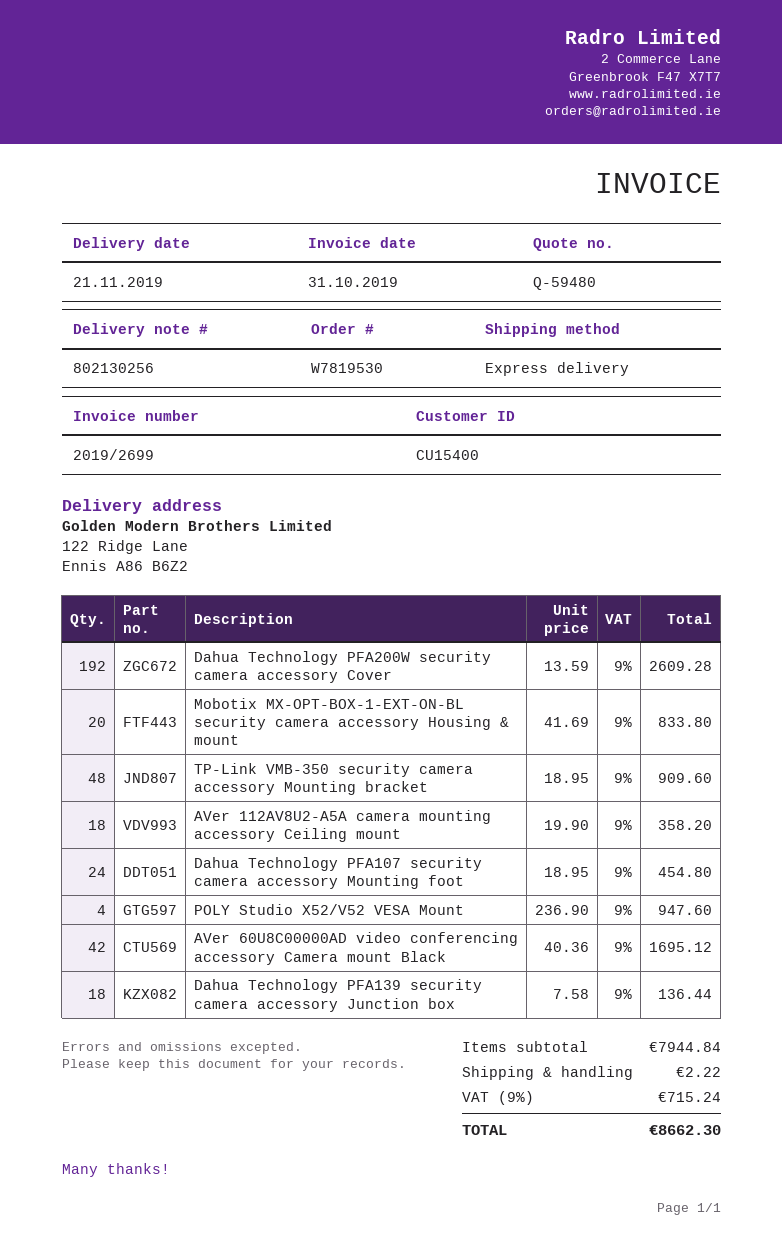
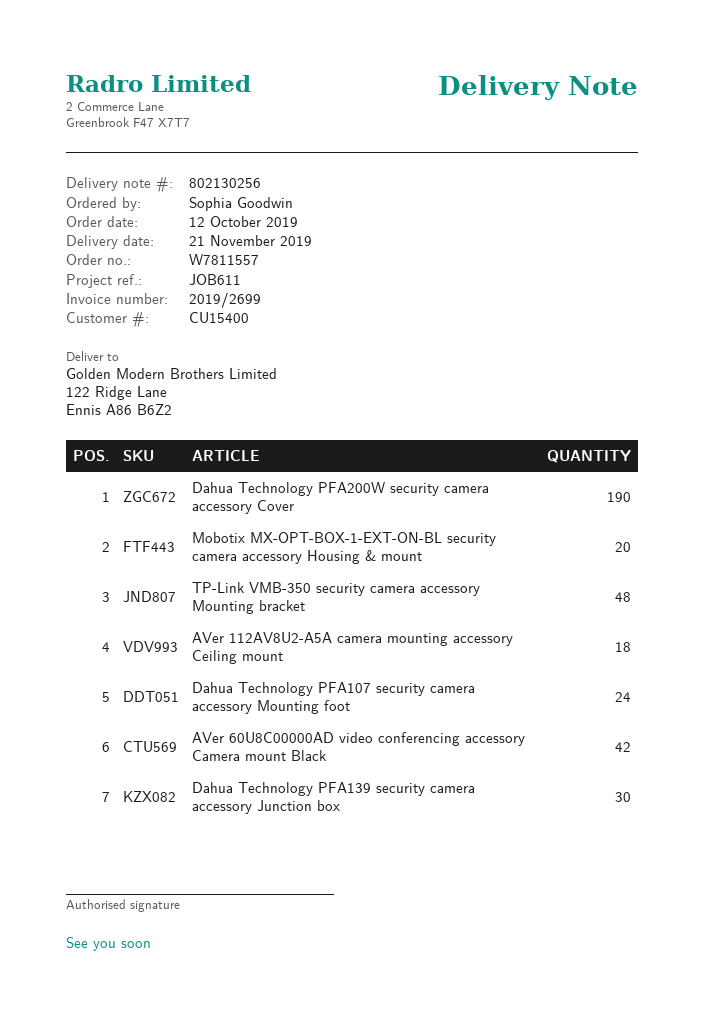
order number: W7819530 -> W7811557
Dahua Technology PFA200W security camera accessory Cover: 192 -> 190
POLY Studio X52/V52 VESA Mount: 4 -> none
Dahua Technology PFA139 security camera accessory Junction box: 18 -> 30

